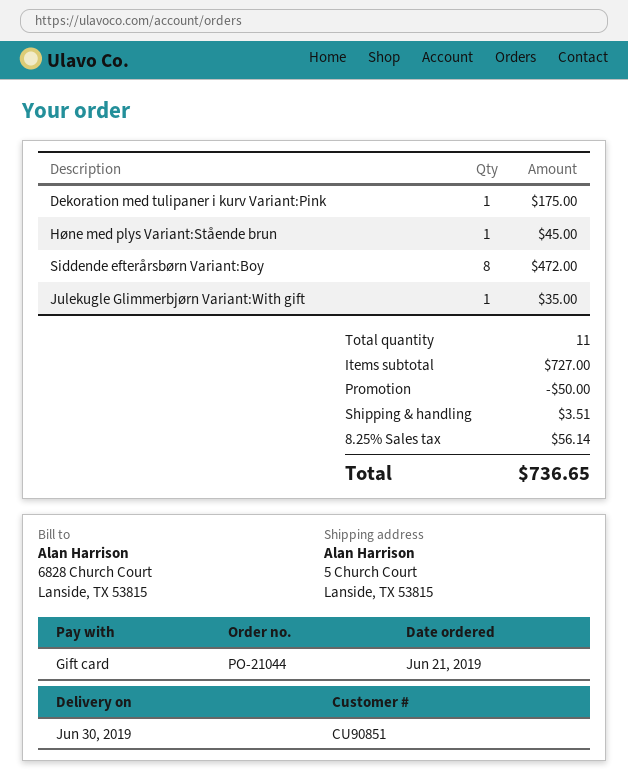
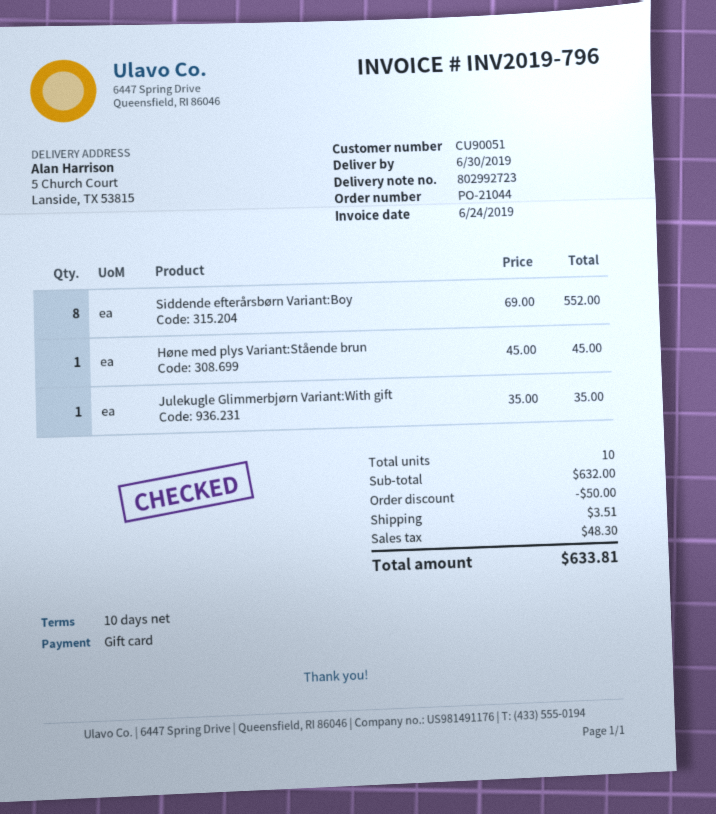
customer number: CU90851 -> CU90051
Dekoration med tulipaner i kurv Variant:Pink: 1 for 175.00 -> none
Siddende efterårsbørn Variant:Boy: 8 for 472.00 -> 8 for 552.00
total quantity: 11 -> 10
subtotal: 727.00 -> 632.00
tax: 56.14 -> 48.30
total: 736.65 -> 633.81

